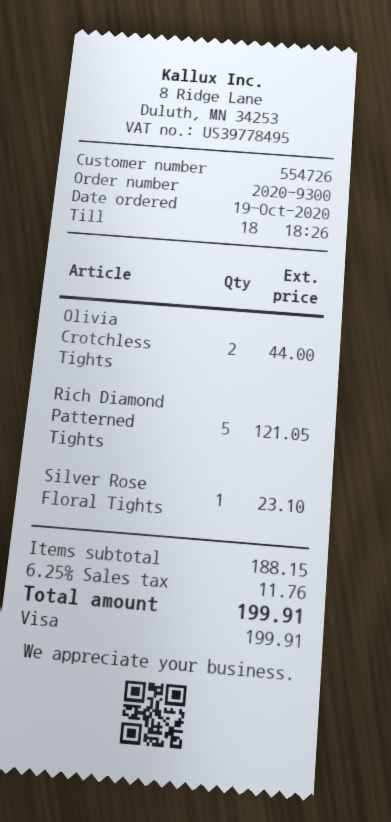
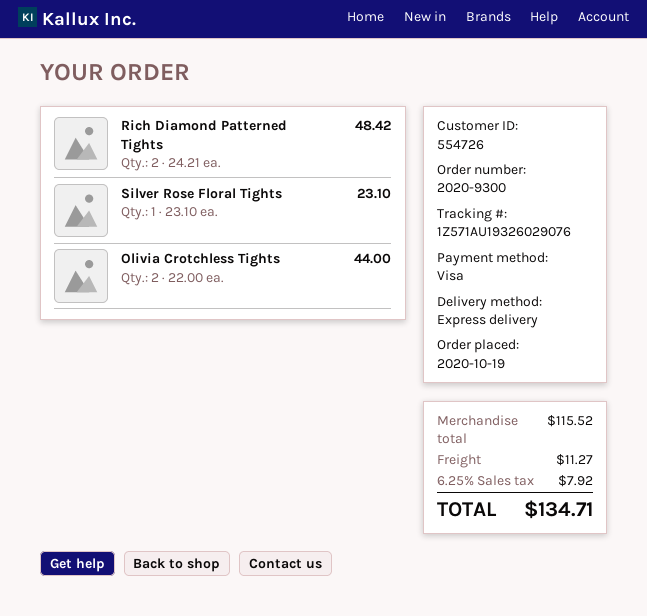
Rich Diamond Patterned Tights: 5 for 121.05 -> 2 for 48.42
subtotal: 188.15 -> 115.52
shipping: none -> 11.27
tax: 6.25% = 11.76 -> 6.25% = 7.92
total: 199.91 -> 134.71

